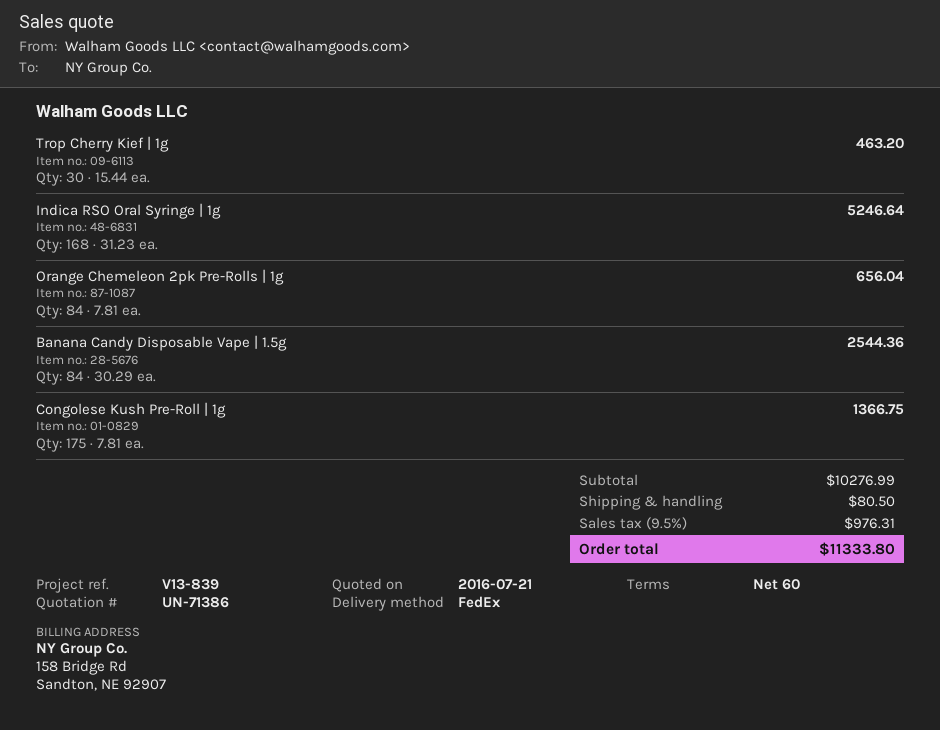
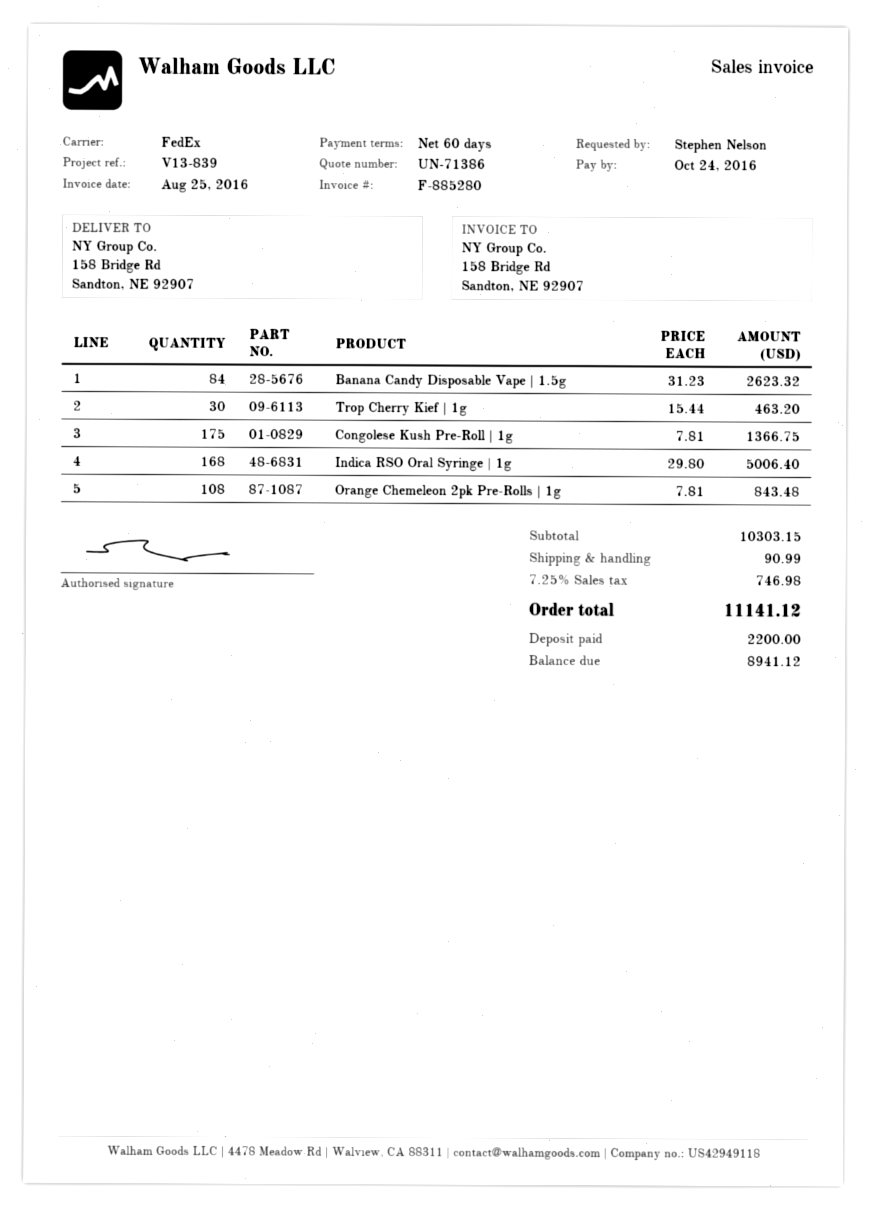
Indica RSO Oral Syringe | 1g: 168 x 31.23 = 5246.64 -> 168 x 29.80 = 5006.40
Orange Chemeleon 2pk Pre-Rolls | 1g: 84 x 7.81 = 656.04 -> 108 x 7.81 = 843.48
Banana Candy Disposable Vape | 1.5g: 84 x 30.29 = 2544.36 -> 84 x 31.23 = 2623.32
subtotal: 10276.99 -> 10303.15
shipping: 80.50 -> 90.99
tax: 9.5% = 976.31 -> 7.25% = 746.98
total: 11333.80 -> 11141.12

